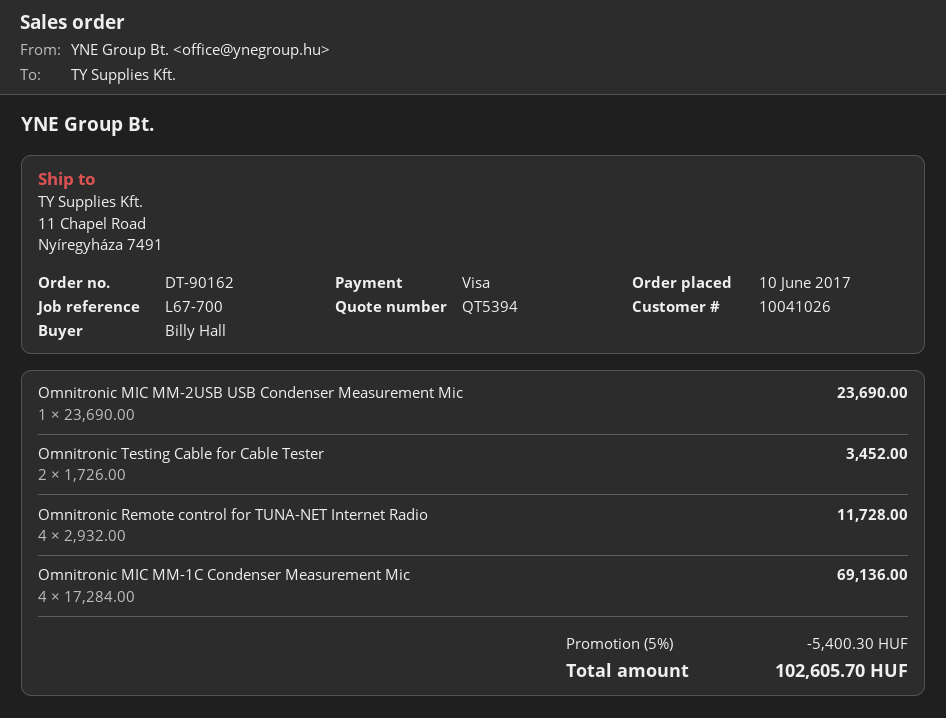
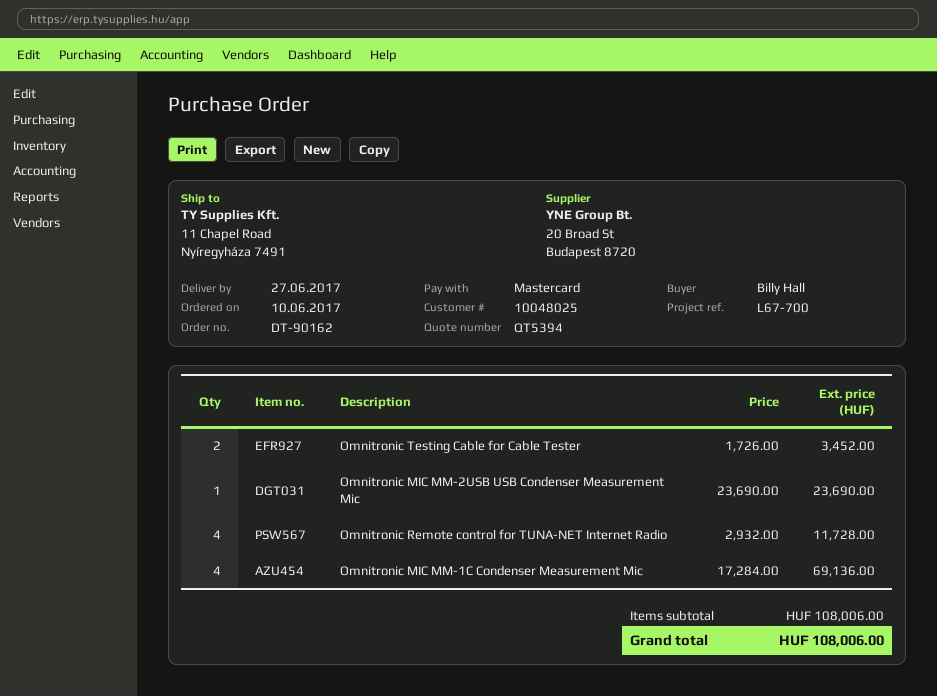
customer number: 10041026 -> 10048025
payment method: Visa -> Mastercard
discount: 5% = 5400.30 -> none
total: 102605.70 -> 108006.00

